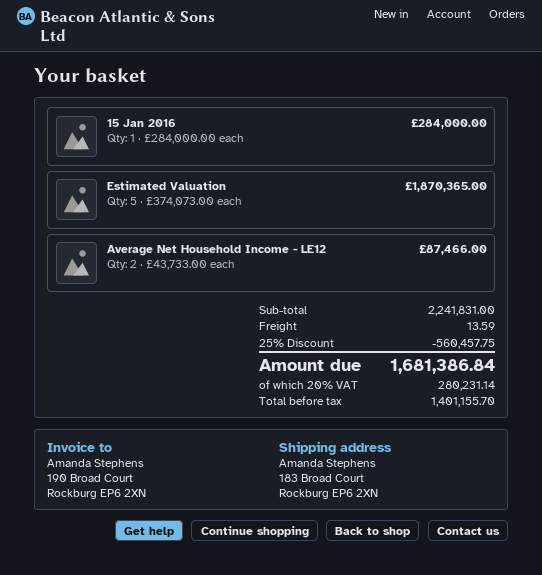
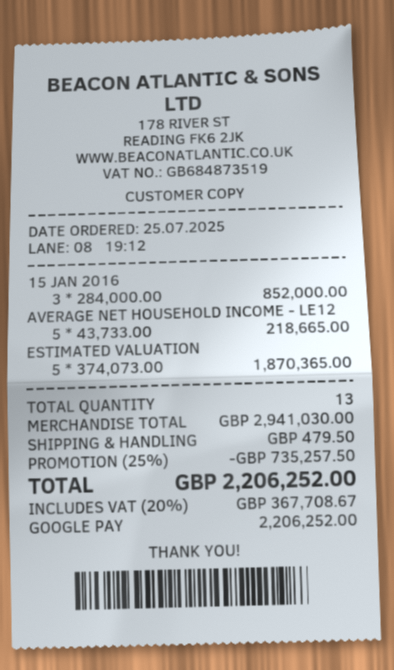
15 Jan 2016: 1 x 284000.00 = 284000.00 -> 3 x 284000.00 = 852000.00
Average Net Household Income - LE12: 2 x 43733.00 = 87466.00 -> 5 x 43733.00 = 218665.00
subtotal: 2241831.00 -> 2941030.00
discount: 25% = 560457.75 -> 25% = 735257.50
shipping: 13.59 -> 479.50
tax: 20% = 280231.14 -> 20% = 367708.67
total: 1681386.84 -> 2206252.00

